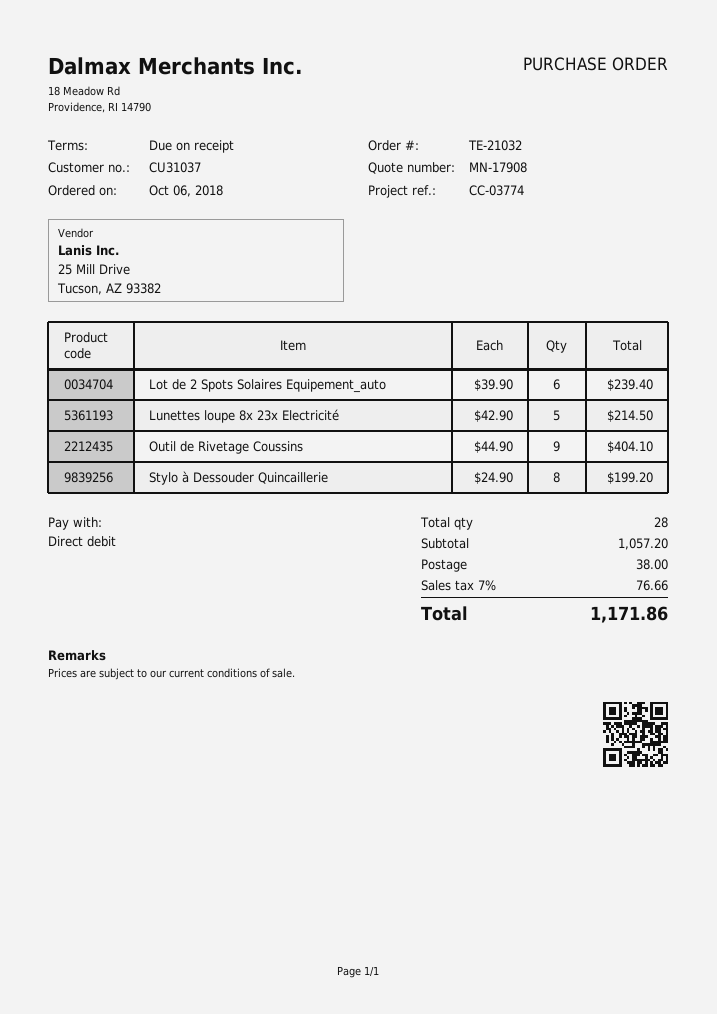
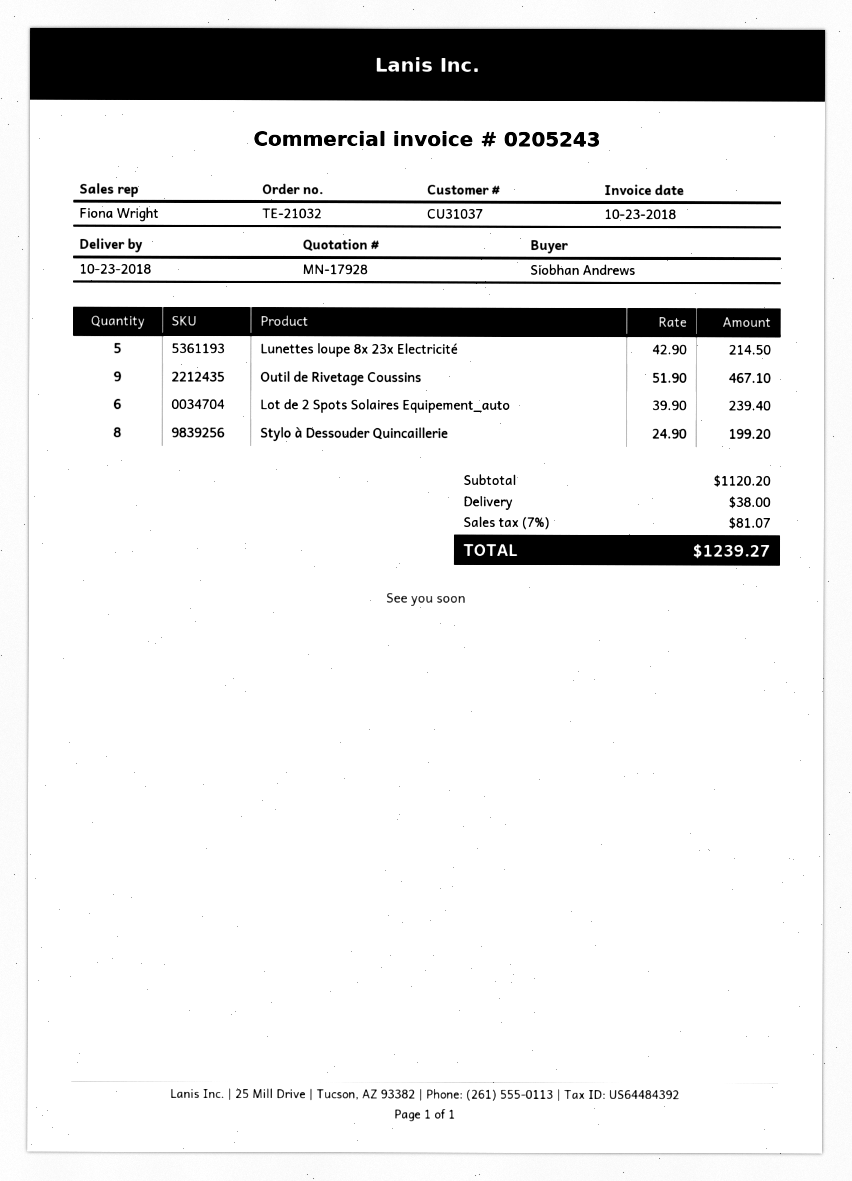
quote number: MN-17908 -> MN-17928
Outil de Rivetage Coussins: 9 x 44.90 = 404.10 -> 9 x 51.90 = 467.10
subtotal: 1057.20 -> 1120.20
tax: 7% = 76.66 -> 7% = 81.07
total: 1171.86 -> 1239.27

